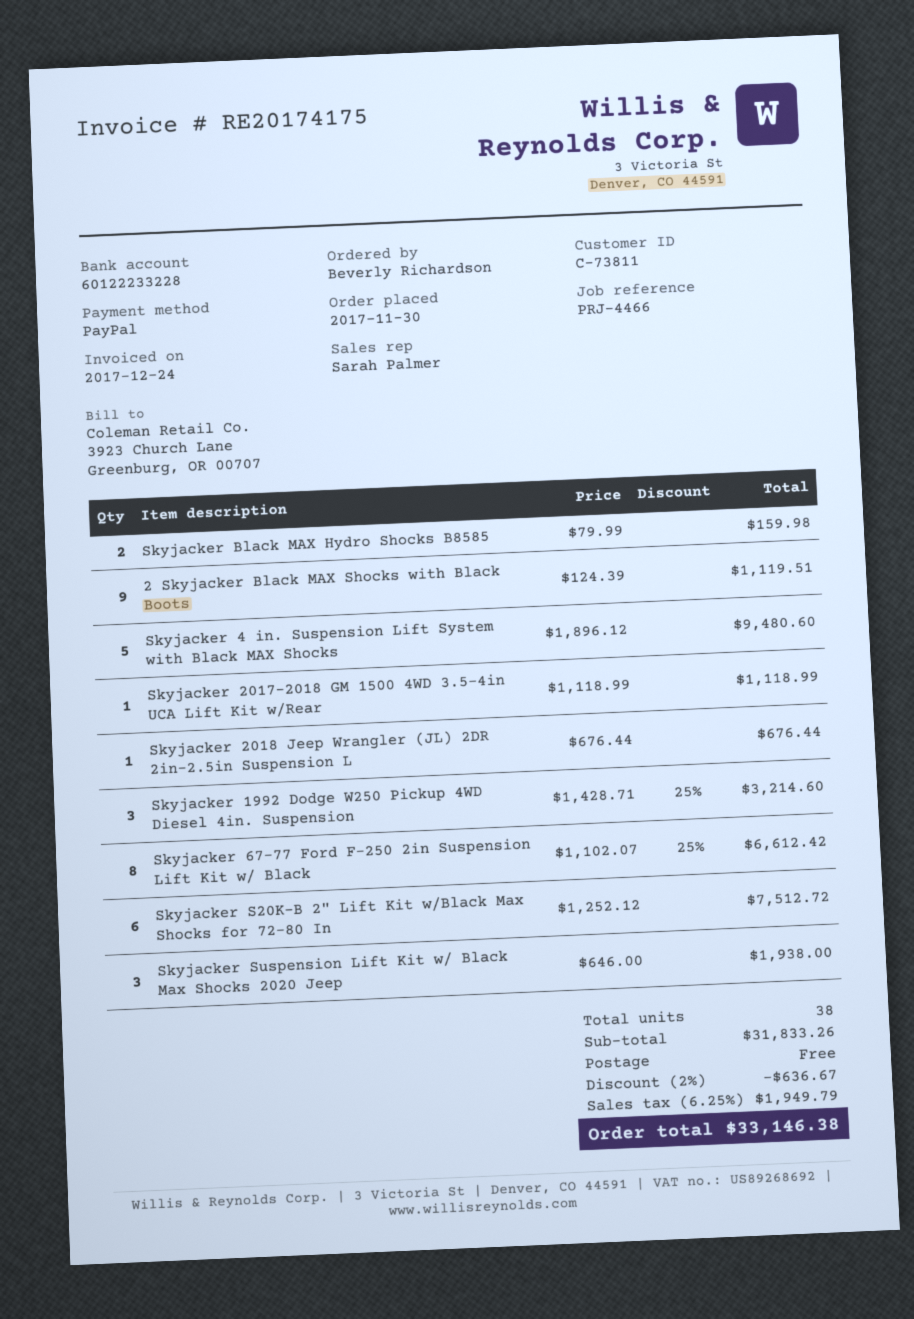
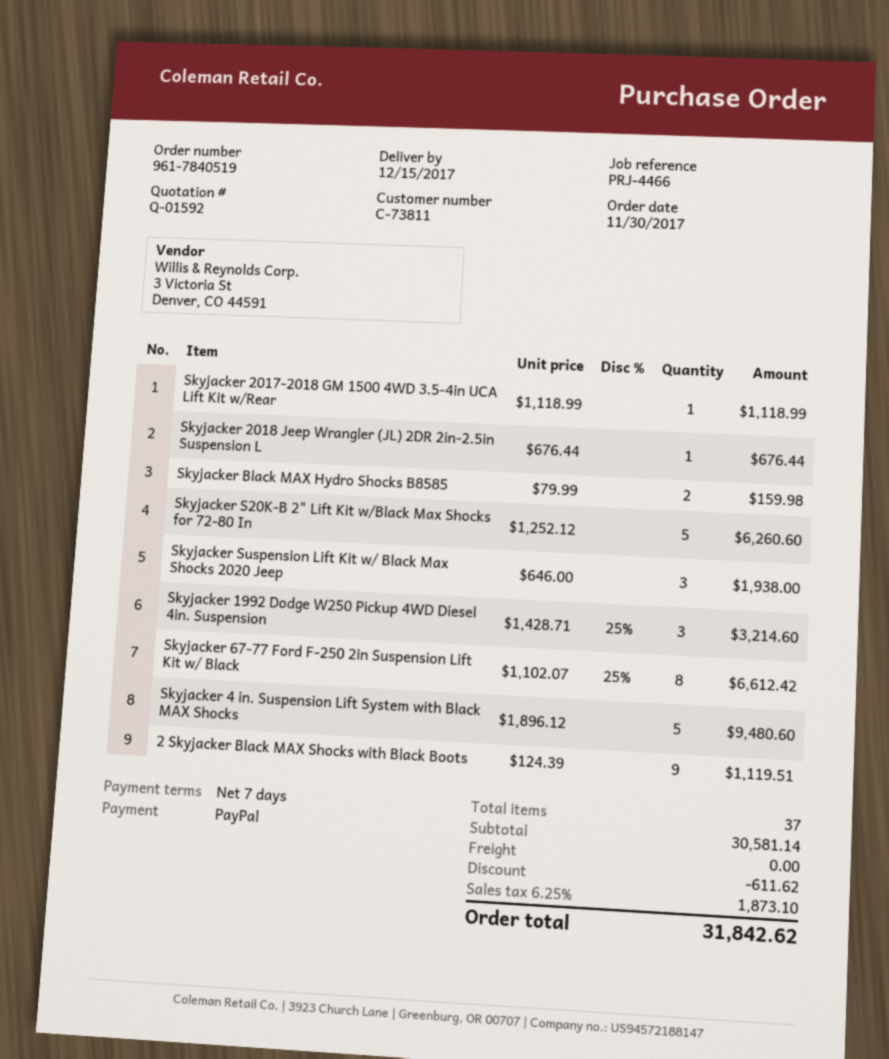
Skyjacker S20K-B 2" Lift Kit w/Black Max Shocks for 72-80 In: 6 x 1252.12 = 7512.72 -> 5 x 1252.12 = 6260.60
total quantity: 38 -> 37
subtotal: 31833.26 -> 30581.14
discount: 636.67 -> 611.62
tax: 6.25% = 1949.79 -> 6.25% = 1873.10
total: 33146.38 -> 31842.62

